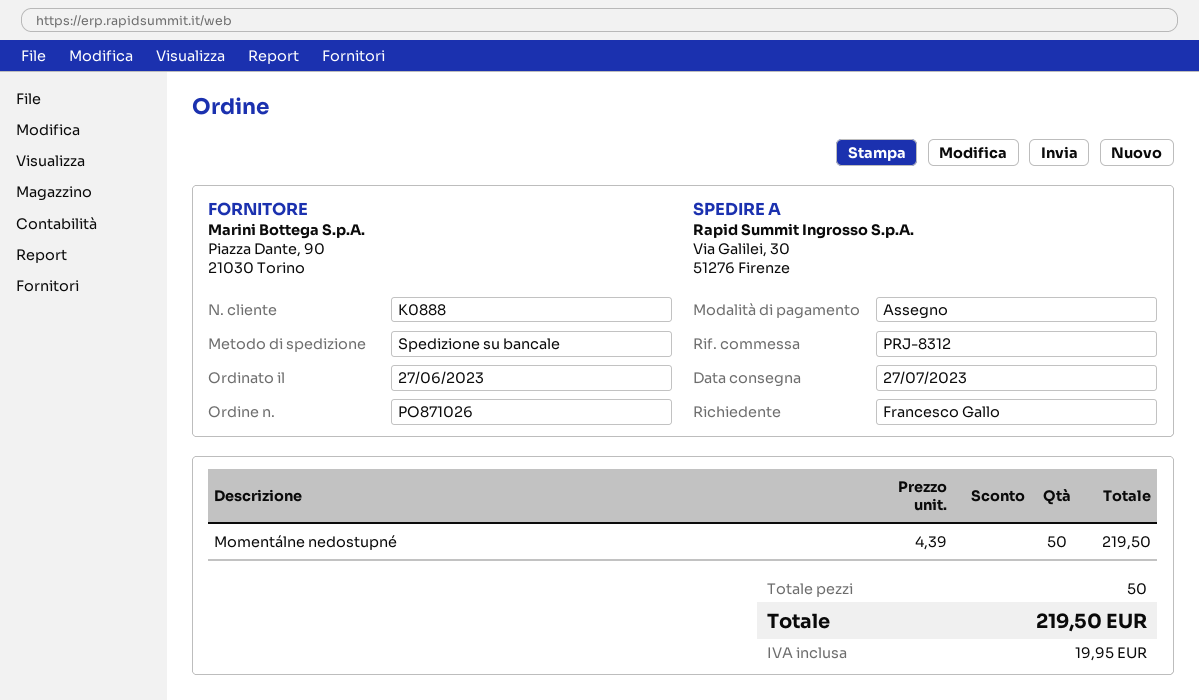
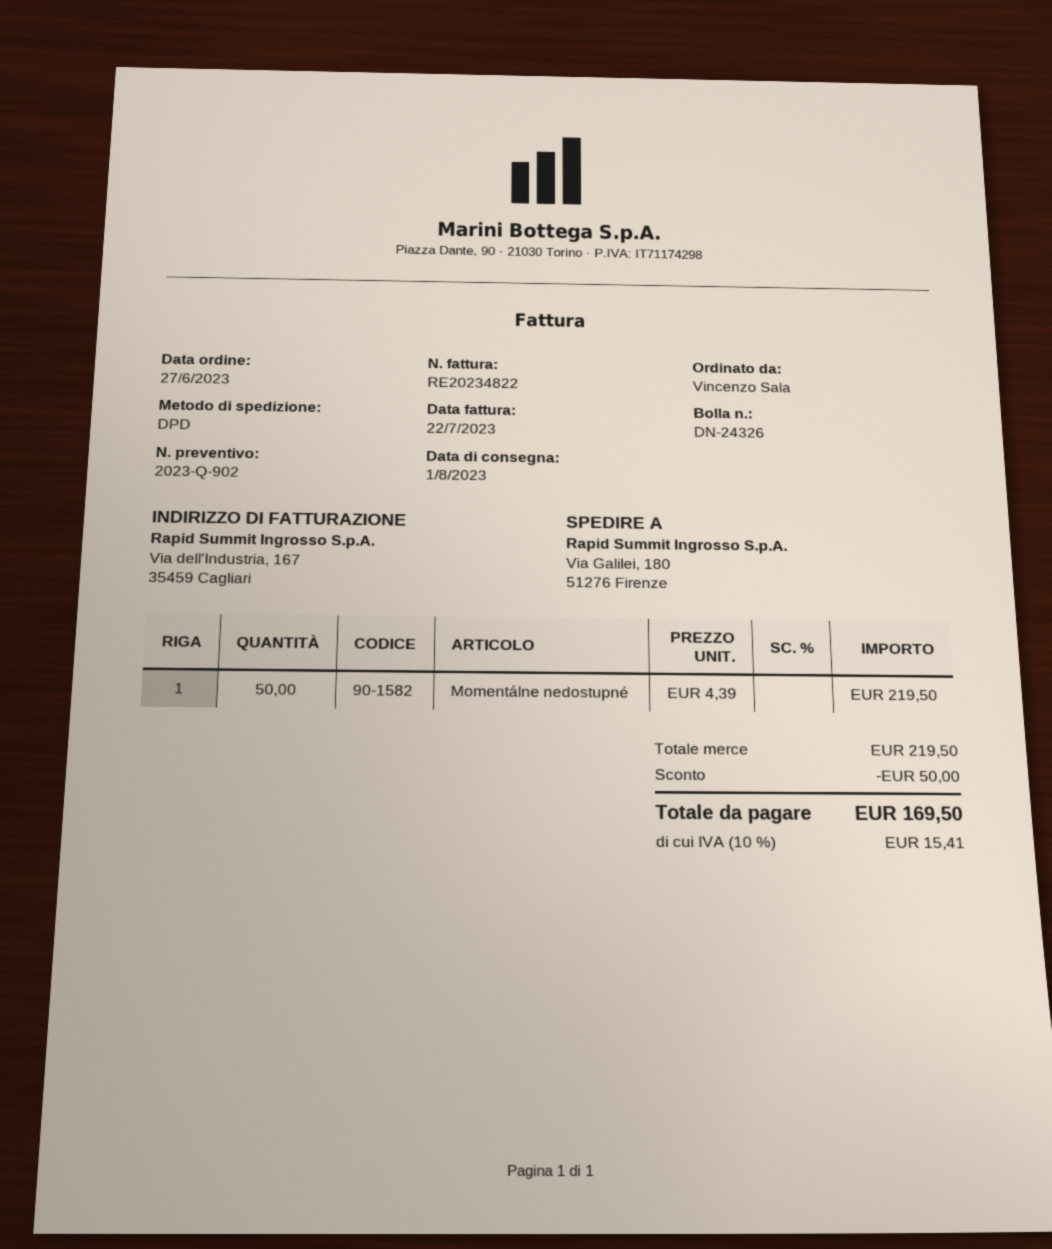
delivery date: 2023-07-27 -> 2023-08-01
ordered by: Francesco Gallo -> Vincenzo Sala
shipping method: pallet freight -> DPD
ship to: Via Galilei, 30, 51276 Firenze -> Via Galilei, 180, 51276 Firenze
discount: none -> 50.00
tax: 19.95 -> 15.41
total: 219.50 -> 169.50

